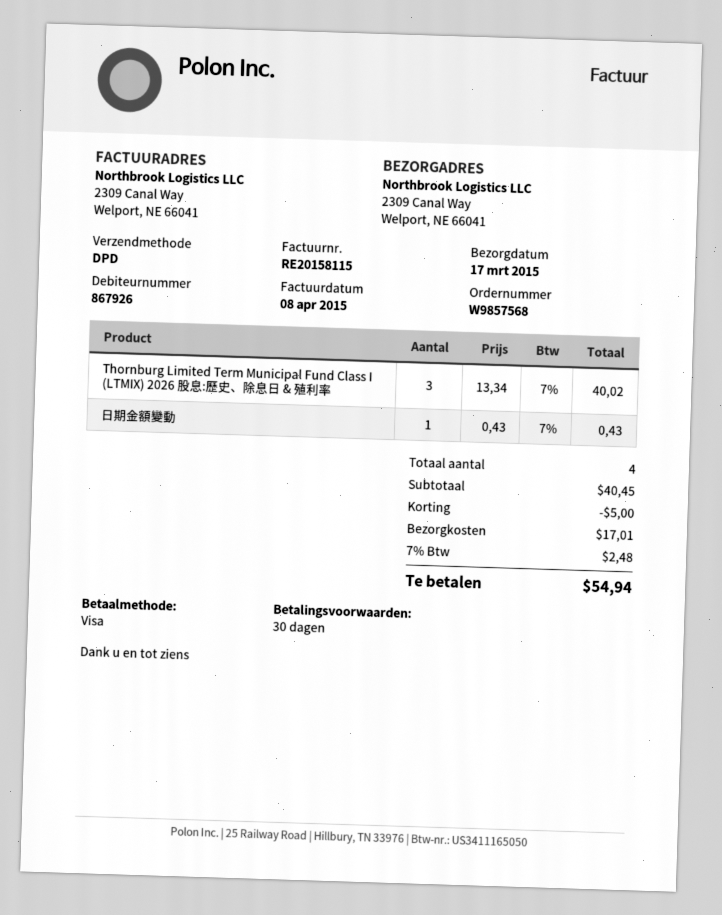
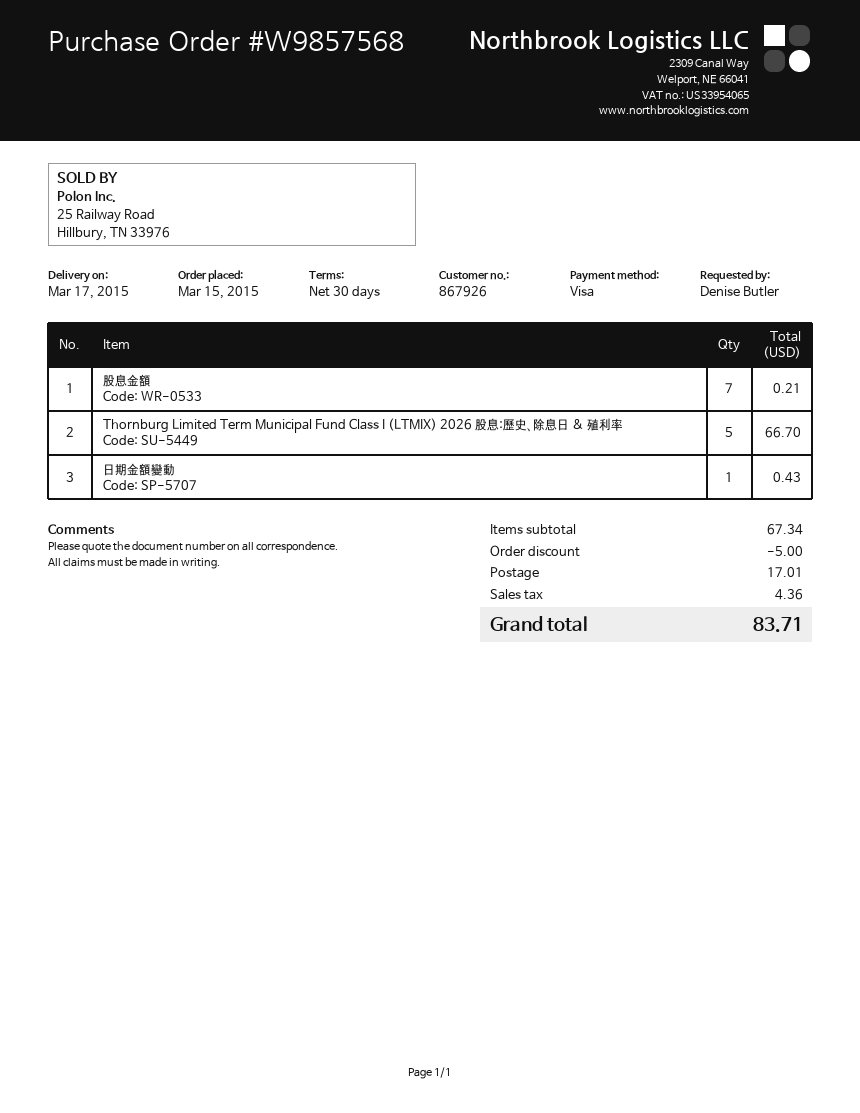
Thornburg Limited Term Municipal Fund Class I (LTMIX) 2026 股息:歷史、除息日 & 殖利率: 3 for 40.02 -> 5 for 66.70
股息金額: none -> 7 for 0.21
subtotal: 40.45 -> 67.34
tax: 2.48 -> 4.36
total: 54.94 -> 83.71

